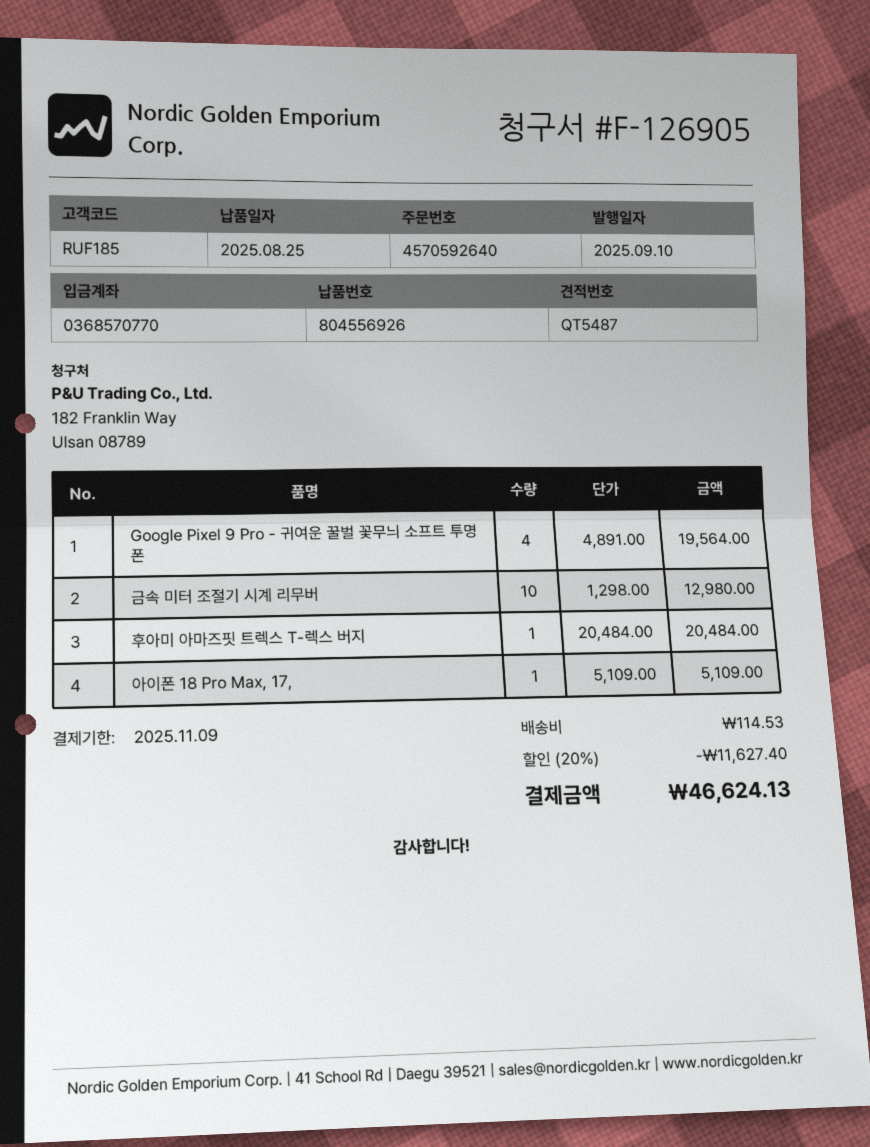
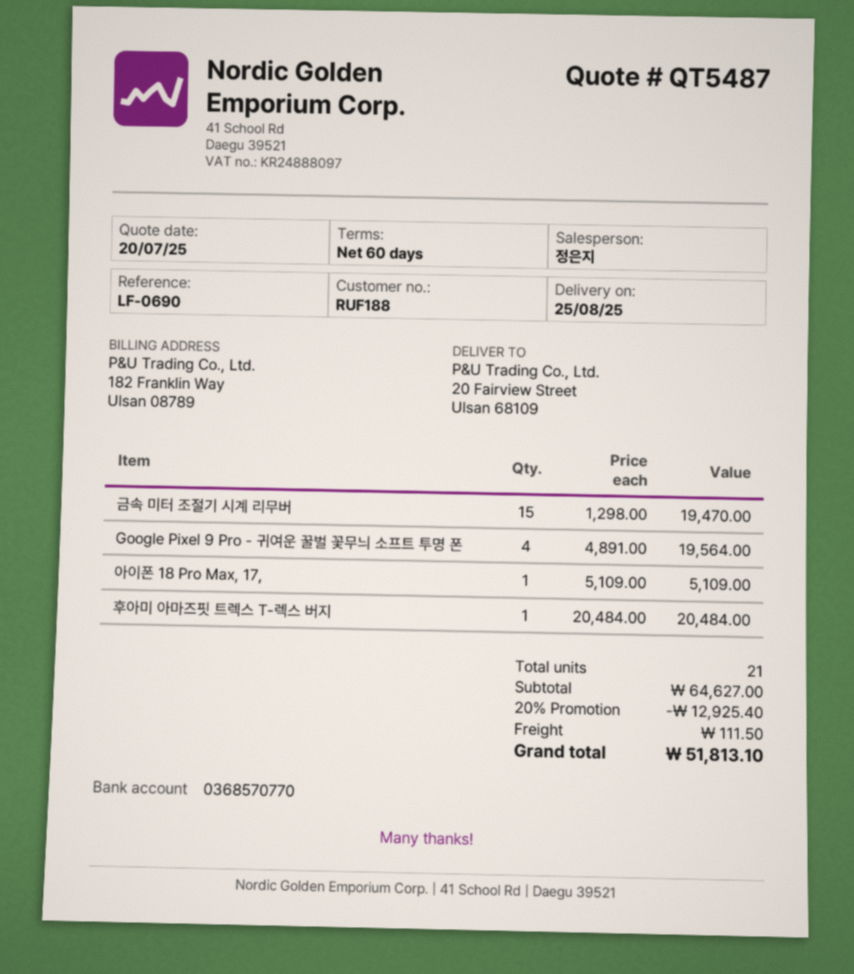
customer number: RUF185 -> RUF188
금속 미터 조절기 시계 리무버: 10 x 1298.00 = 12980.00 -> 15 x 1298.00 = 19470.00
discount: 20% = 11627.40 -> 20% = 12925.40
shipping: 114.53 -> 111.50
total: 46624.13 -> 51813.10

